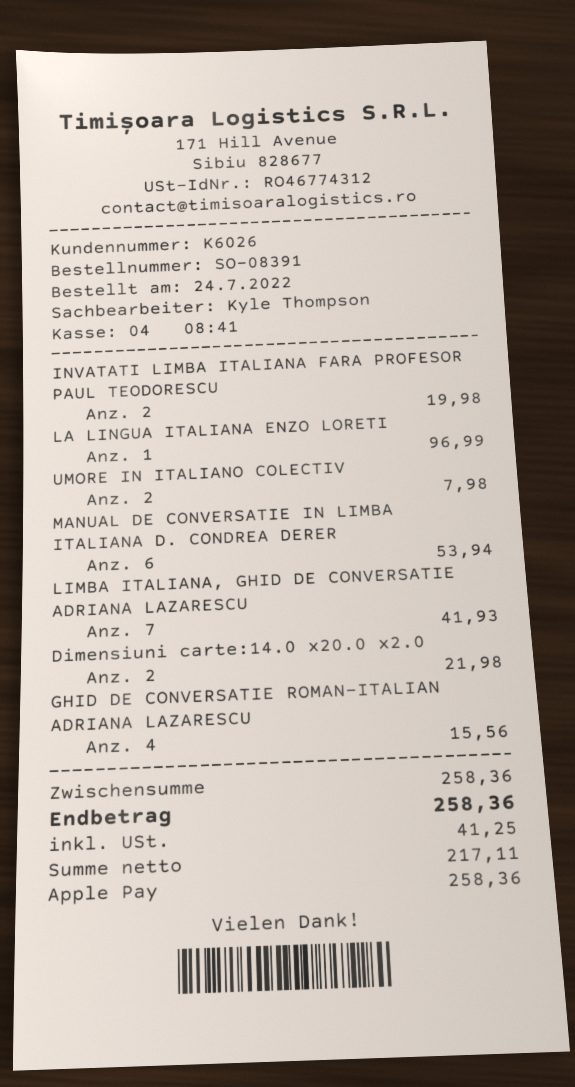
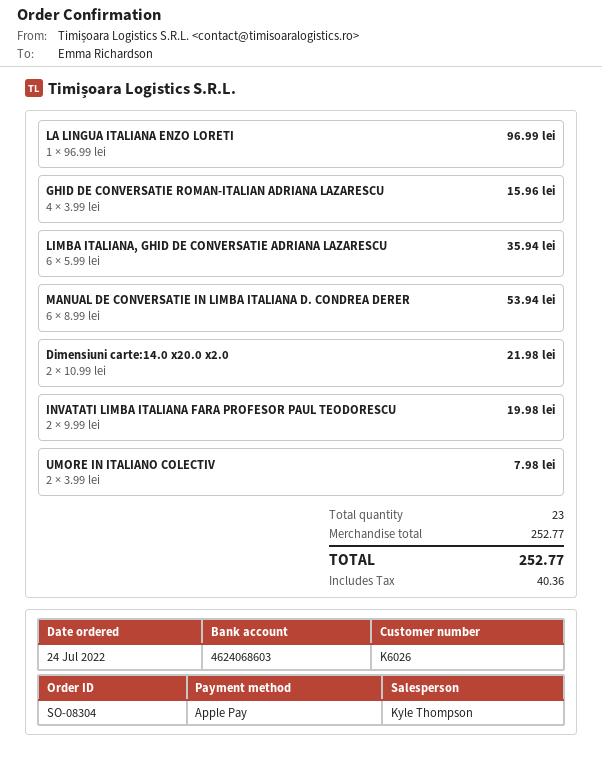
order number: SO-08391 -> SO-08304
LIMBA ITALIANA, GHID DE CONVERSATIE ADRIANA LAZARESCU: 7 for 41.93 -> 6 for 35.94
GHID DE CONVERSATIE ROMAN-ITALIAN ADRIANA LAZARESCU: 4 for 15.56 -> 4 for 15.96
subtotal: 258.36 -> 252.77
tax: 41.25 -> 40.36
total: 258.36 -> 252.77

